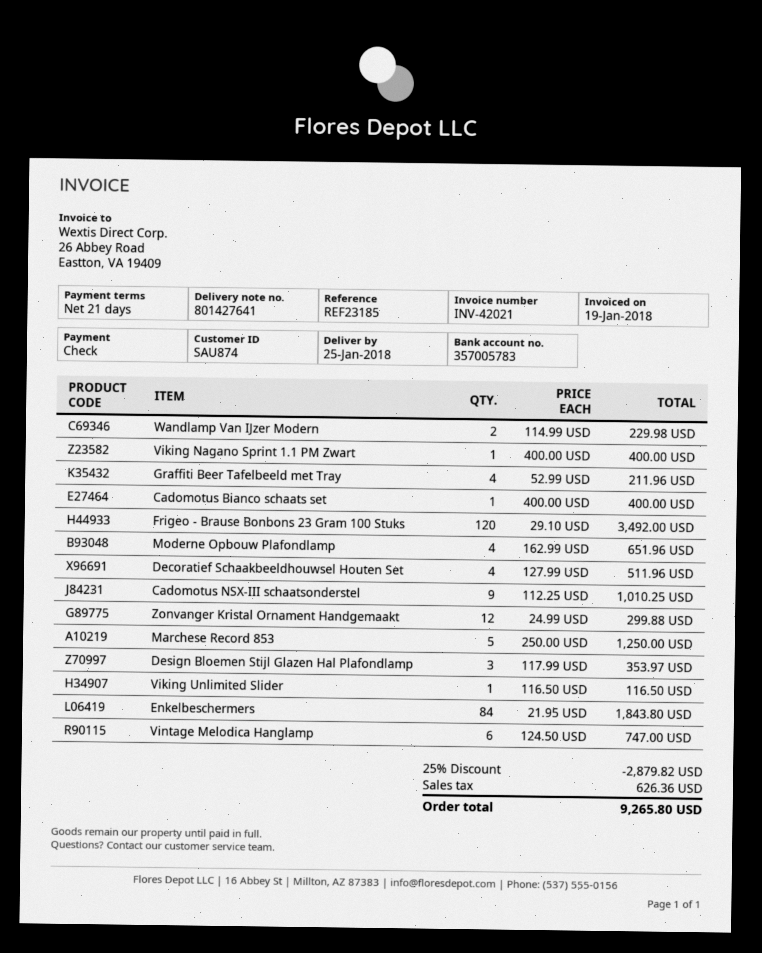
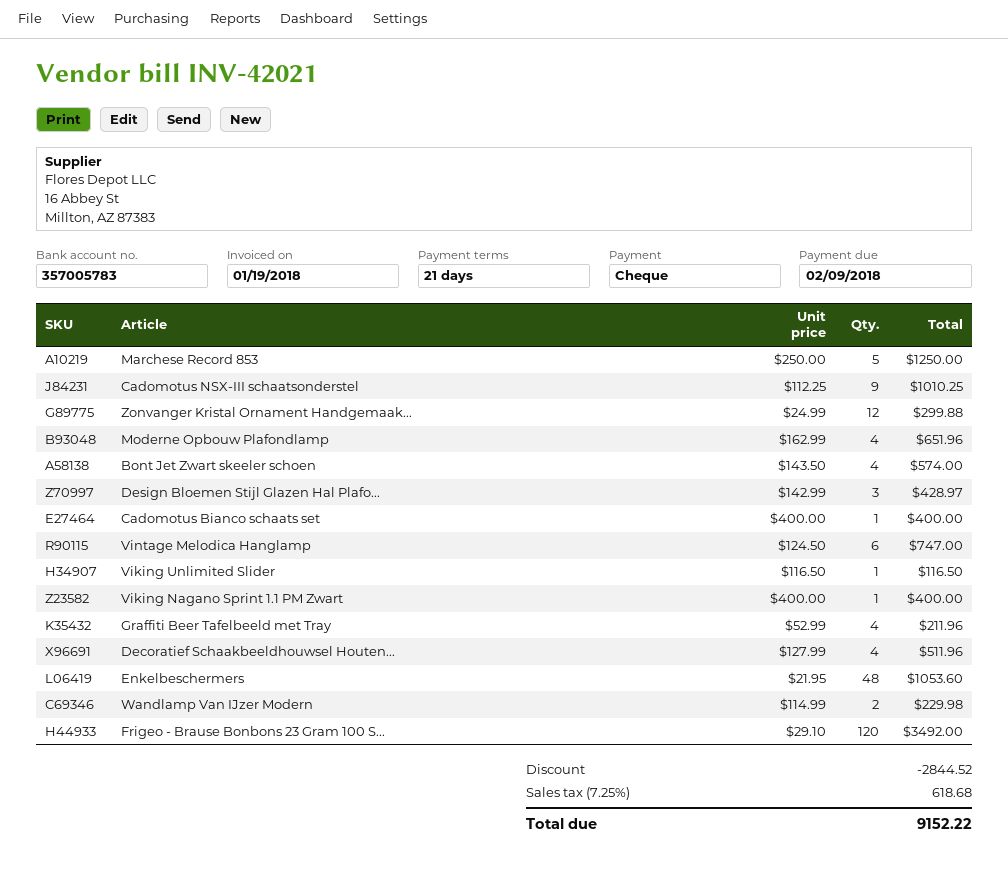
Design Bloemen Stijl Glazen Hal Plafondlamp: 3 x 117.99 = 353.97 -> 3 x 142.99 = 428.97
Enkelbeschermers: 84 x 21.95 = 1843.80 -> 48 x 21.95 = 1053.60
Bont Jet Zwart skeeler schoen: none -> 4 x 143.50 = 574.00
discount: 2879.82 -> 2844.52
tax: 626.36 -> 618.68
total: 9265.80 -> 9152.22

